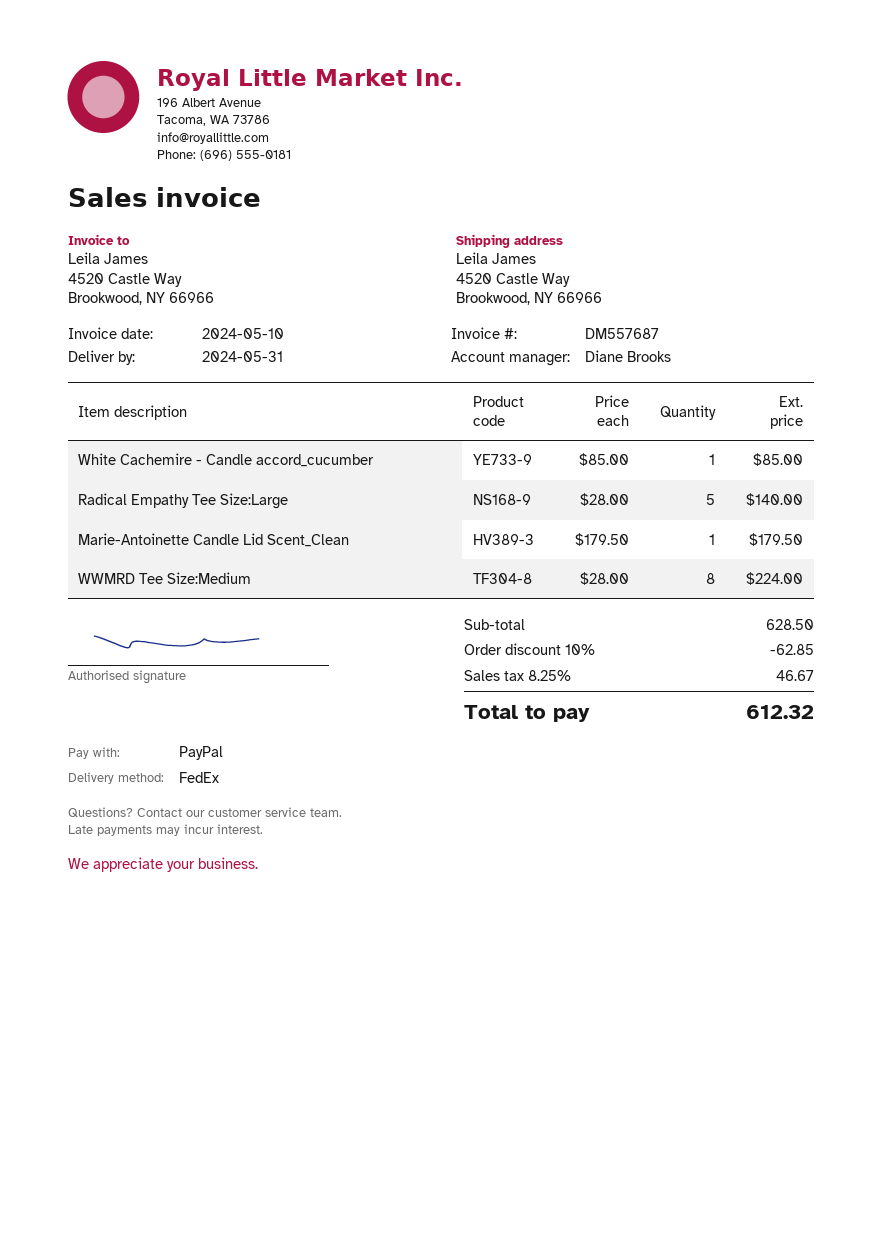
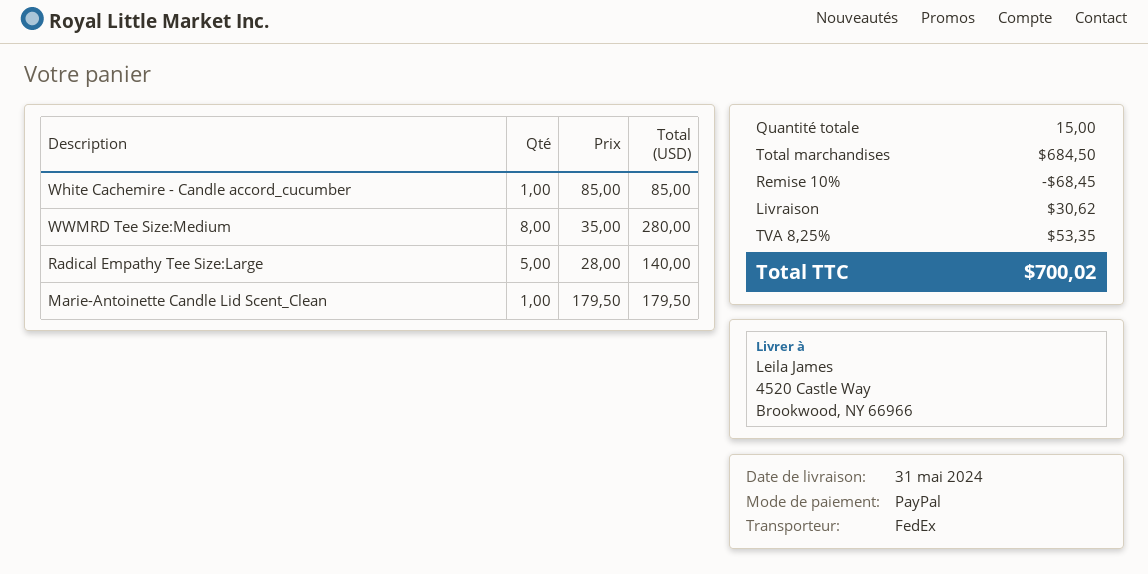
WWMRD Tee Size:Medium: 8 x 28.00 = 224.00 -> 8 x 35.00 = 280.00
subtotal: 628.50 -> 684.50
discount: 10% = 62.85 -> 10% = 68.45
shipping: none -> 30.62
tax: 8.25% = 46.67 -> 8.25% = 53.35
total: 612.32 -> 700.02

